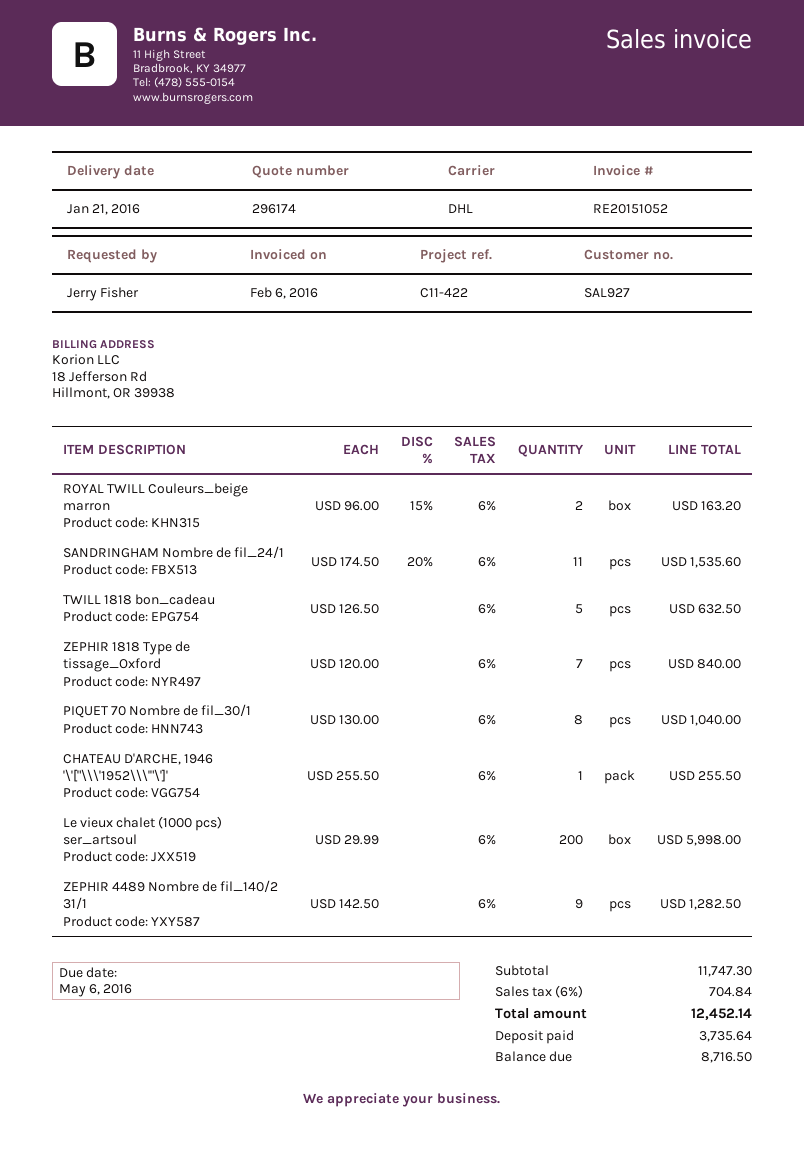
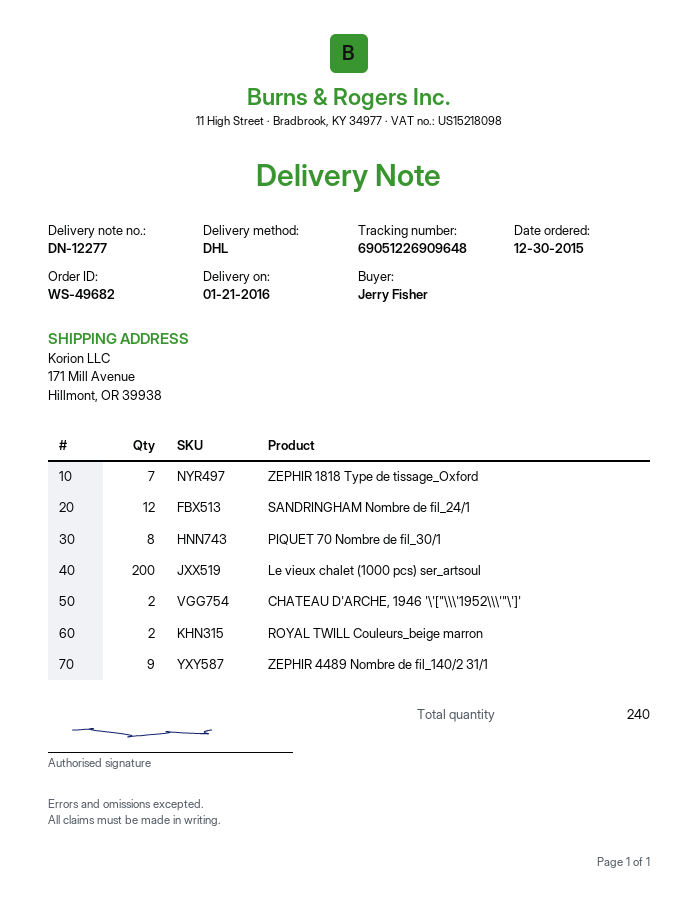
SANDRINGHAM Nombre de fil_24/1: 11 -> 12
TWILL 1818 bon_cadeau: 5 -> none
CHATEAU D'ARCHE, 1946 '\'["\\\'1952\\\'"\']': 1 -> 2

